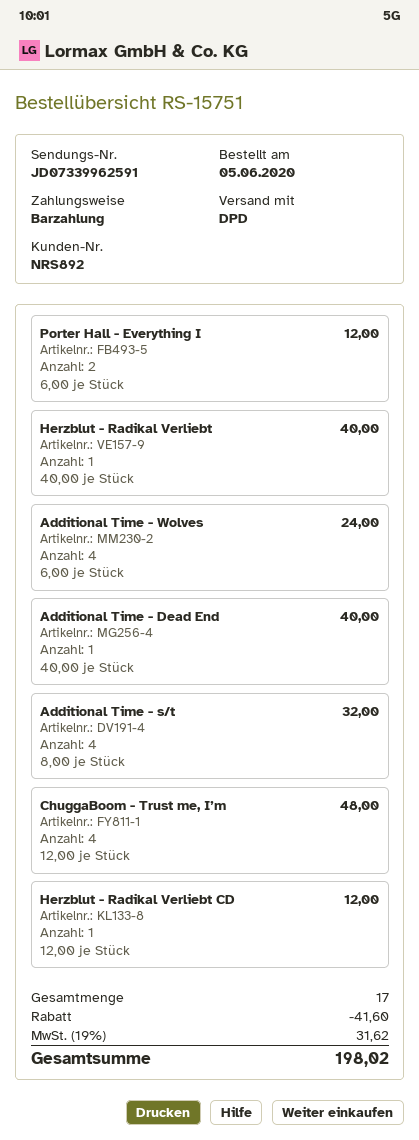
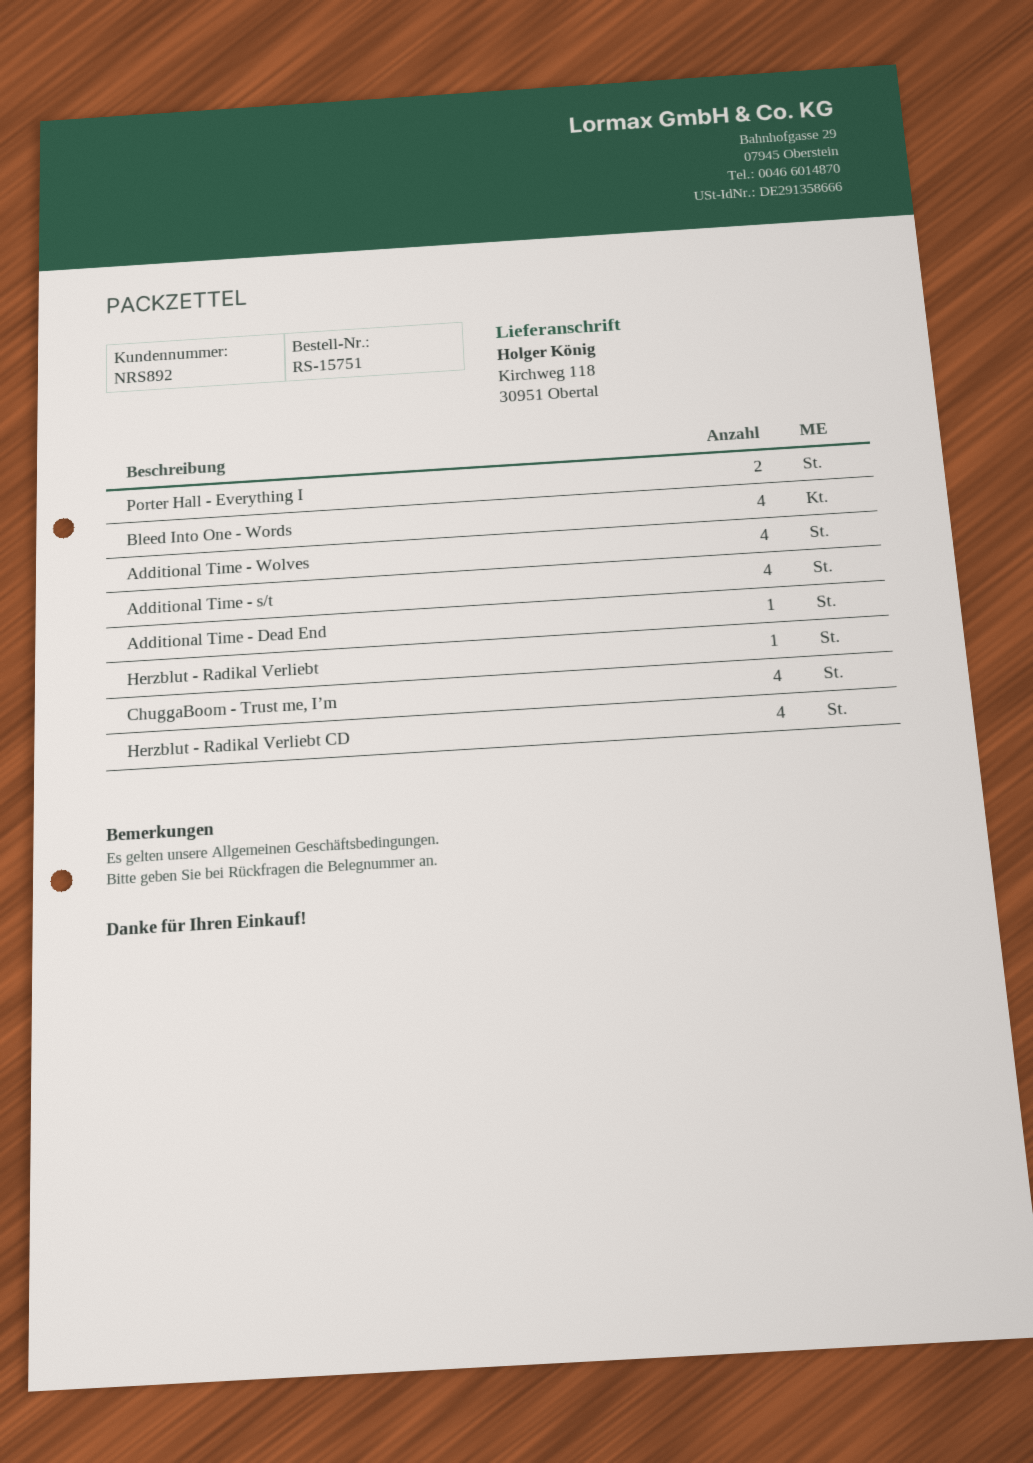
Herzblut - Radikal Verliebt CD: 1 -> 4
Bleed Into One - Words: none -> 4

